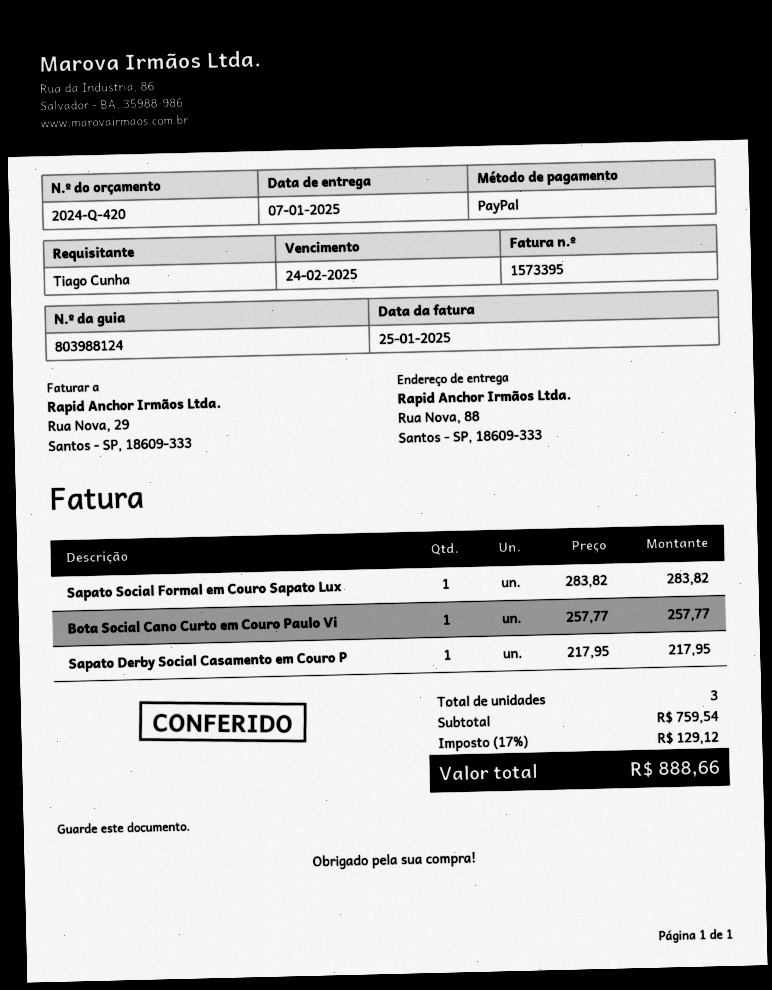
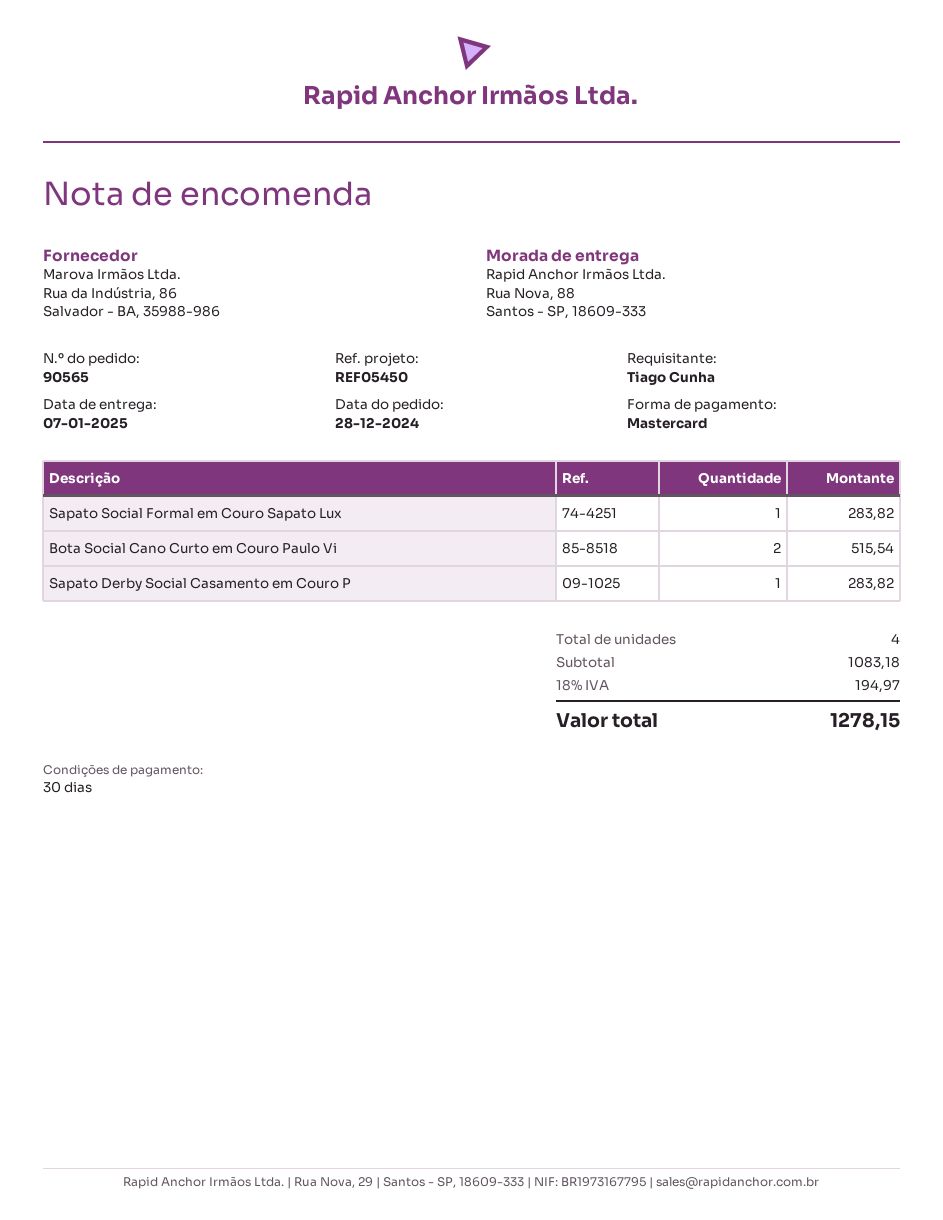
payment method: PayPal -> Mastercard
Bota Social Cano Curto em Couro Paulo Vi: 1 for 257.77 -> 2 for 515.54
Sapato Derby Social Casamento em Couro P: 1 for 217.95 -> 1 for 283.82
total quantity: 3 -> 4
subtotal: 759.54 -> 1083.18
tax: 17% = 129.12 -> 18% = 194.97
total: 888.66 -> 1278.15

